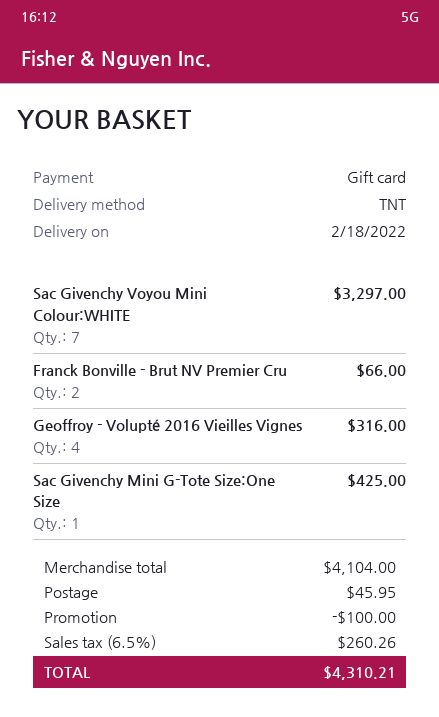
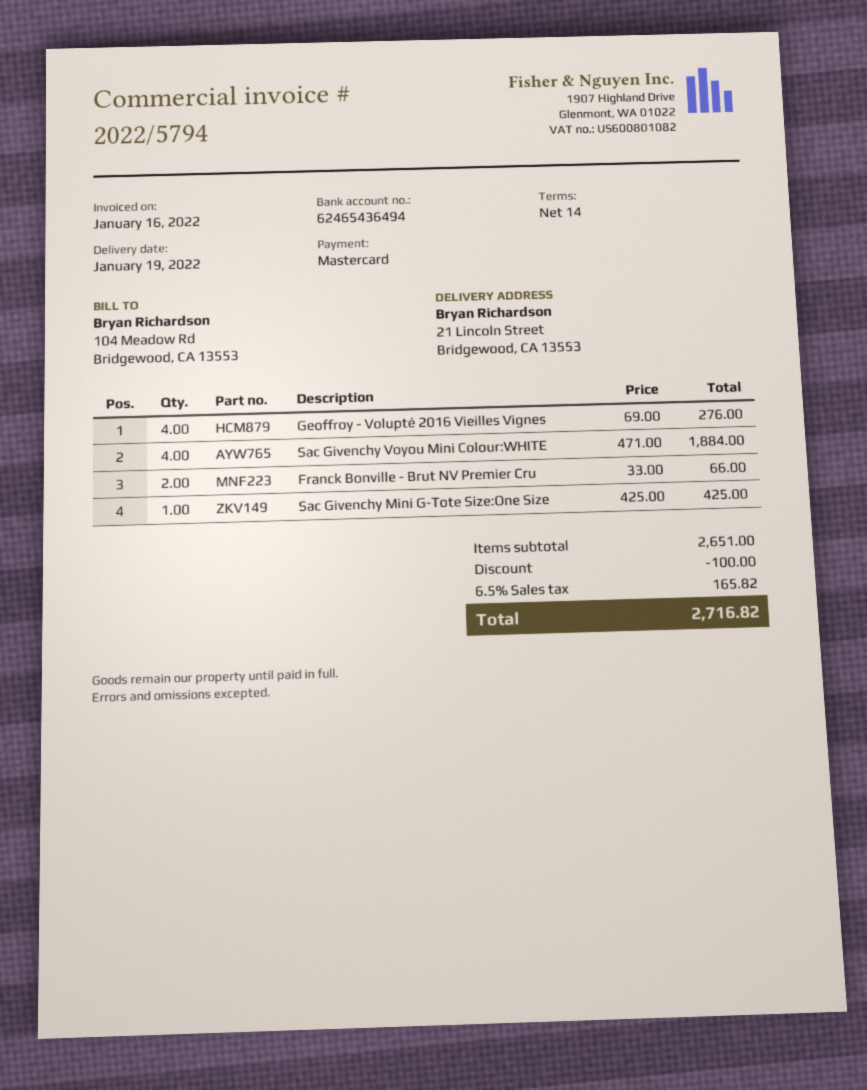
delivery date: 2022-02-18 -> 2022-01-19
payment method: gift card -> Mastercard
Sac Givenchy Voyou Mini Colour:WHITE: 7 for 3297.00 -> 4 for 1884.00
Geoffroy - Volupté 2016 Vieilles Vignes: 4 for 316.00 -> 4 for 276.00
subtotal: 4104.00 -> 2651.00
shipping: 45.95 -> none
tax: 6.5% = 260.26 -> 6.5% = 165.82
total: 4310.21 -> 2716.82

